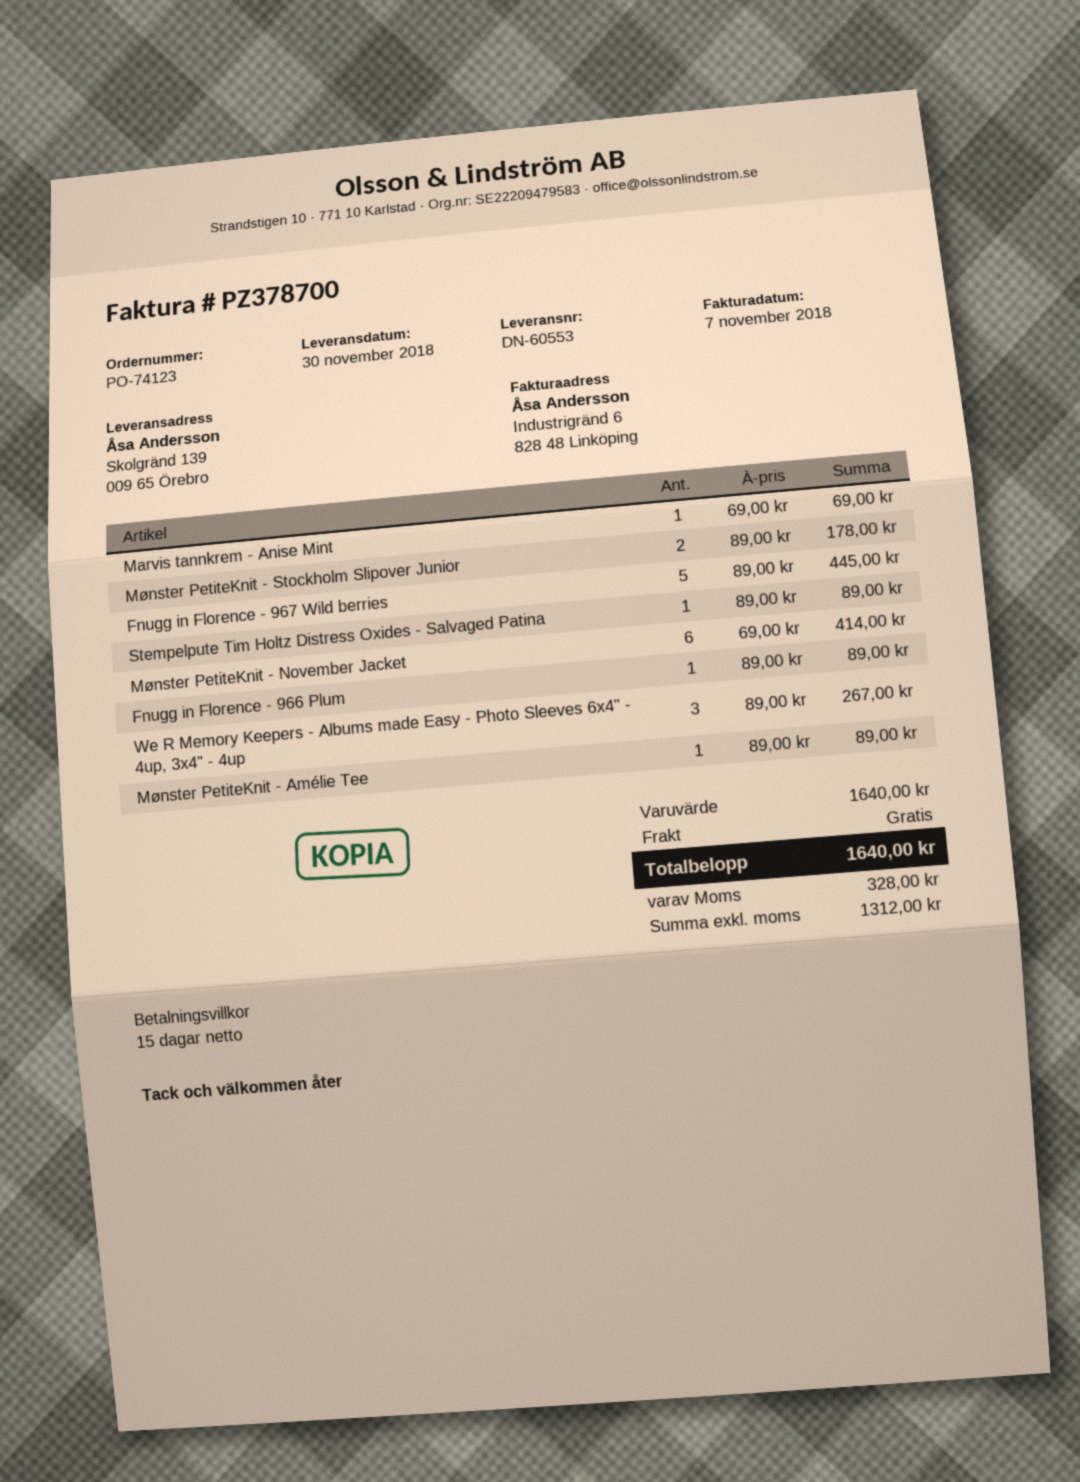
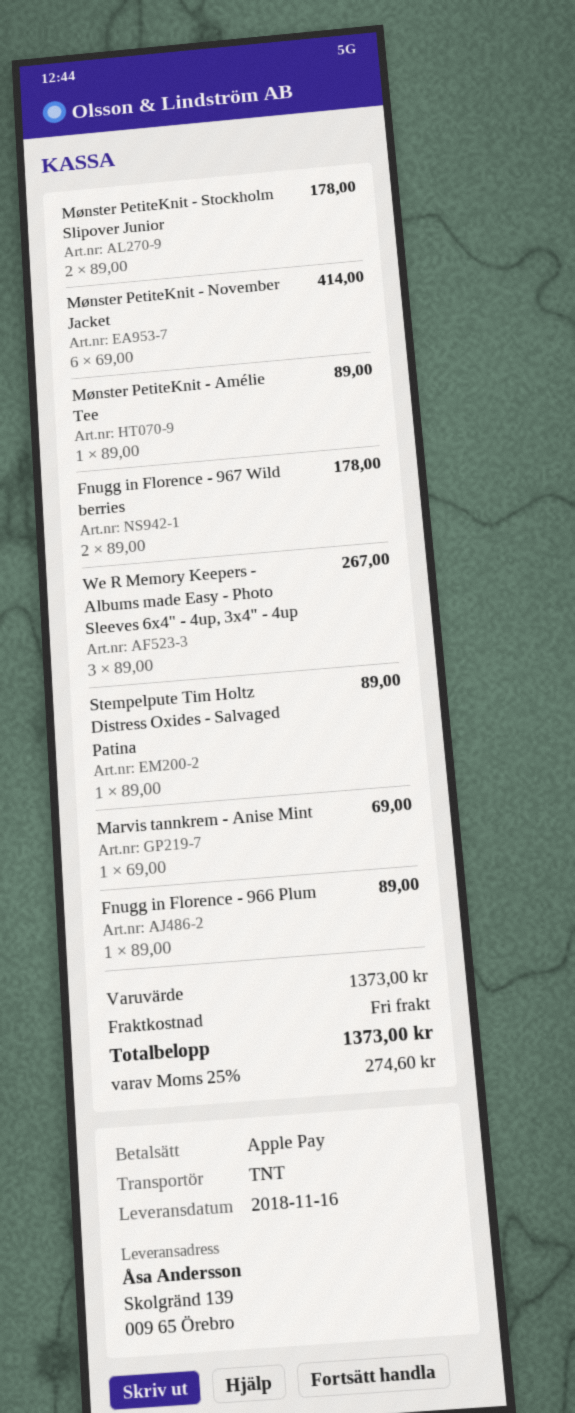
delivery date: 2018-11-30 -> 2018-11-16
Fnugg in Florence - 967 Wild berries: 5 x 89.00 = 445.00 -> 2 x 89.00 = 178.00
subtotal: 1640.00 -> 1373.00
tax: 328.00 -> 274.60
total: 1640.00 -> 1373.00

